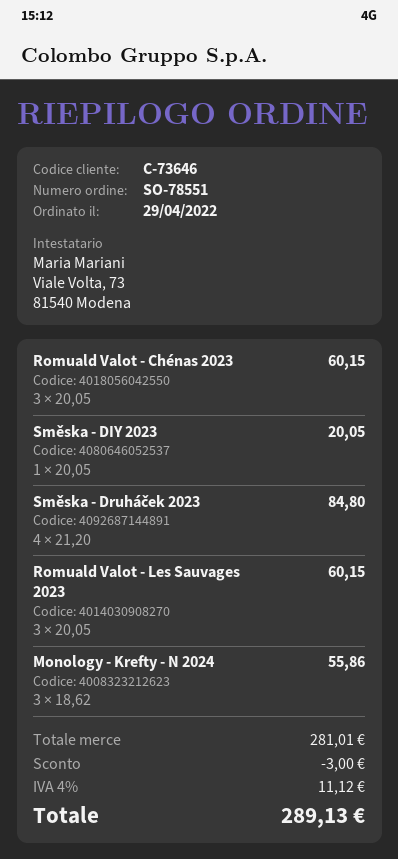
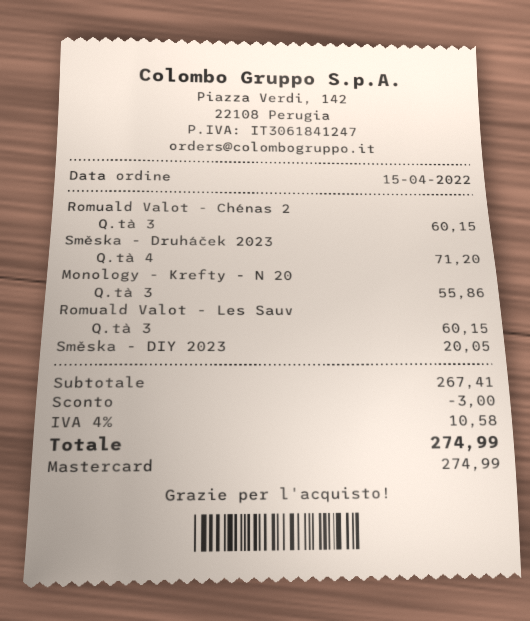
order date: 2022-04-29 -> 2022-04-15
Směska - Druháček 2023: 4 for 84.80 -> 4 for 71.20
subtotal: 281.01 -> 267.41
tax: 4% = 11.12 -> 4% = 10.58
total: 289.13 -> 274.99

